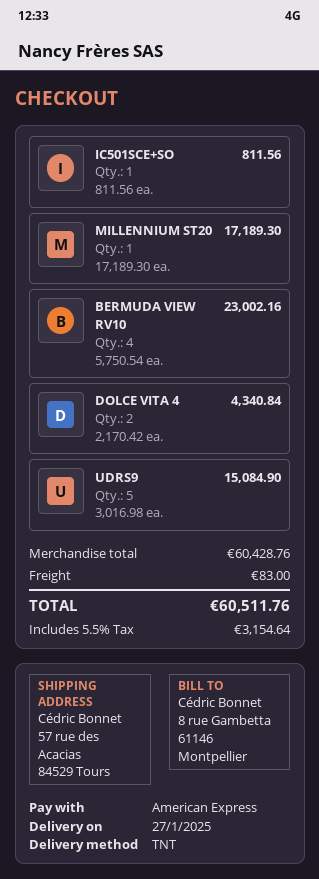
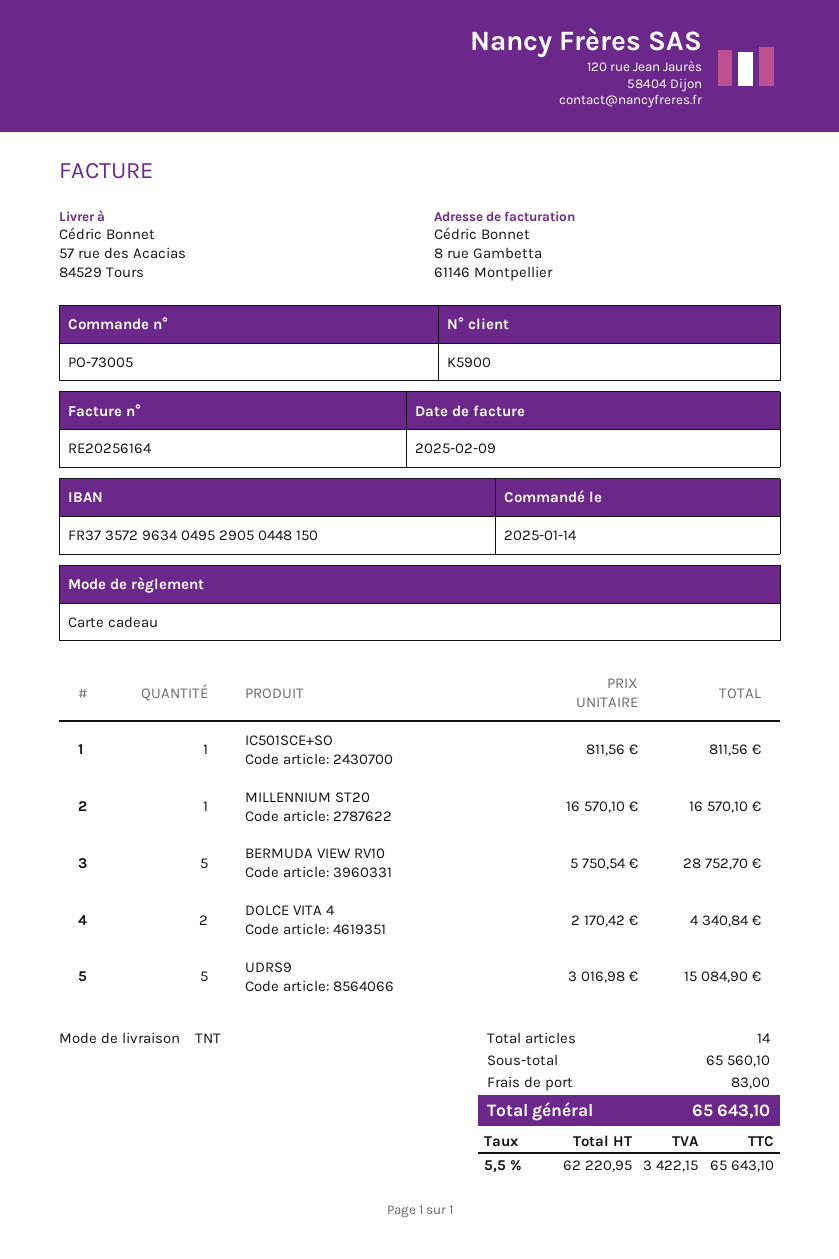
payment method: American Express -> gift card
MILLENNIUM ST20: 1 x 17189.30 = 17189.30 -> 1 x 16570.10 = 16570.10
BERMUDA VIEW RV10: 4 x 5750.54 = 23002.16 -> 5 x 5750.54 = 28752.70
subtotal: 60428.76 -> 65560.10
tax: 5.5% = 3154.64 -> 5.5% = 3422.15
total: 60511.76 -> 65643.10

